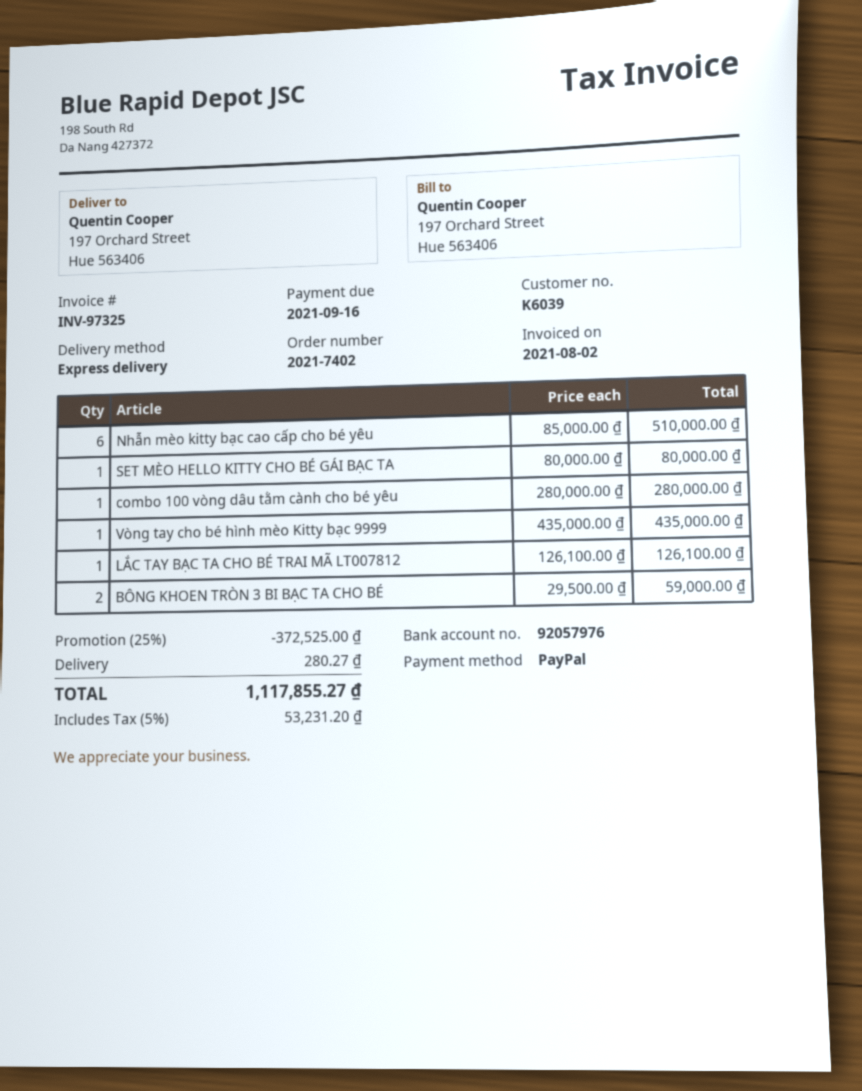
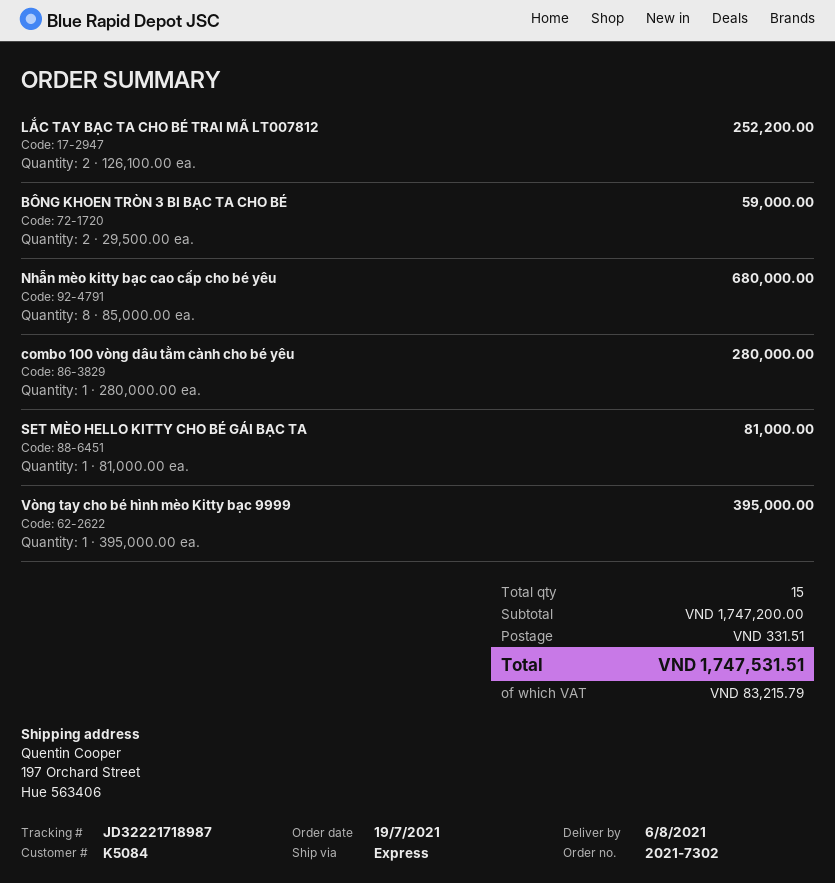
order number: 2021-7402 -> 2021-7302
customer number: K6039 -> K5084
Nhẫn mèo kitty bạc cao cấp cho bé yêu: 6 x 85000.00 = 510000.00 -> 8 x 85000.00 = 680000.00
SET MÈO HELLO KITTY CHO BÉ GÁI BẠC TA: 1 x 80000.00 = 80000.00 -> 1 x 81000.00 = 81000.00
Vòng tay cho bé hình mèo Kitty bạc 9999: 1 x 435000.00 = 435000.00 -> 1 x 395000.00 = 395000.00
LẮC TAY BẠC TA CHO BÉ TRAI MÃ LT007812: 1 x 126100.00 = 126100.00 -> 2 x 126100.00 = 252200.00
discount: 25% = 372525.00 -> none
shipping: 280.27 -> 331.51
tax: 53231.20 -> 83215.79
total: 1117855.27 -> 1747531.51

